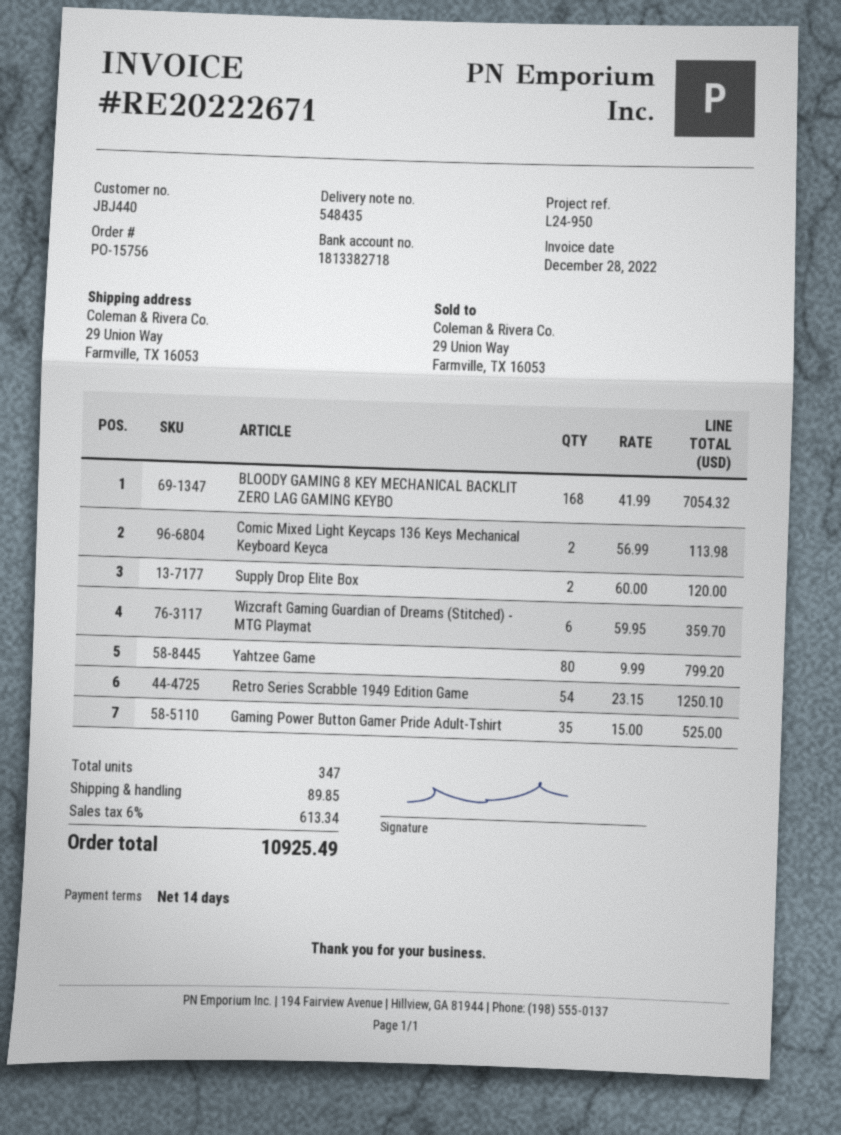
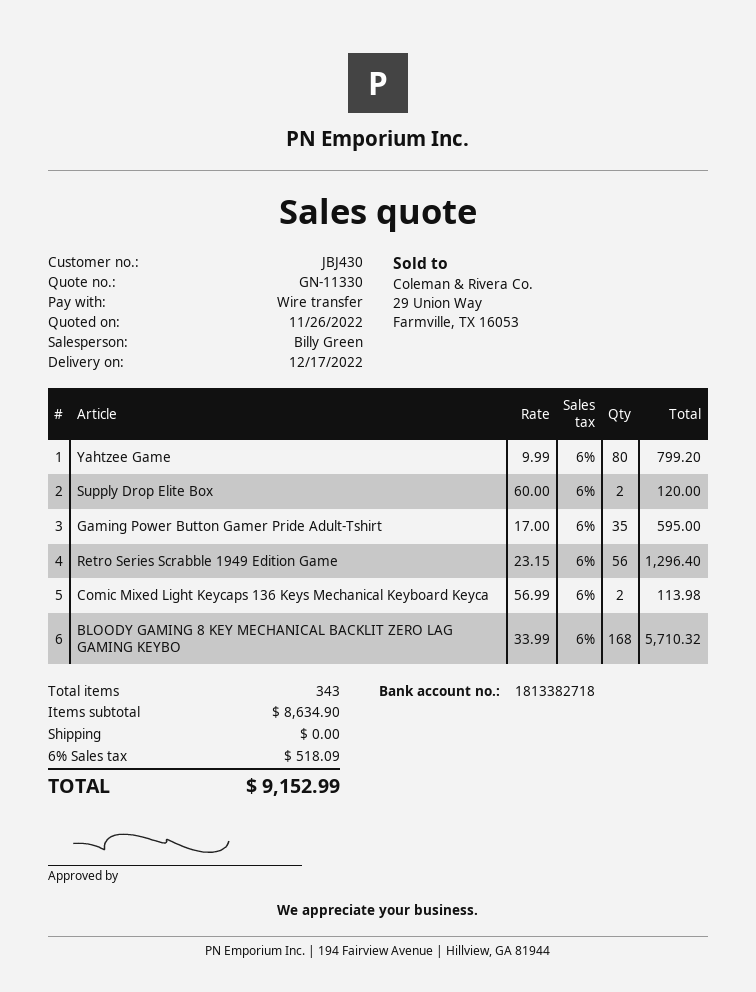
customer number: JBJ440 -> JBJ430
BLOODY GAMING 8 KEY MECHANICAL BACKLIT ZERO LAG GAMING KEYBO: 168 x 41.99 = 7054.32 -> 168 x 33.99 = 5710.32
Wizcraft Gaming Guardian of Dreams (Stitched) - MTG Playmat: 6 x 59.95 = 359.70 -> none
Retro Series Scrabble 1949 Edition Game: 54 x 23.15 = 1250.10 -> 56 x 23.15 = 1296.40
Gaming Power Button Gamer Pride Adult-Tshirt: 35 x 15.00 = 525.00 -> 35 x 17.00 = 595.00
total quantity: 347 -> 343
shipping: 89.85 -> 0.00
tax: 6% = 613.34 -> 6% = 518.09
total: 10925.49 -> 9152.99

